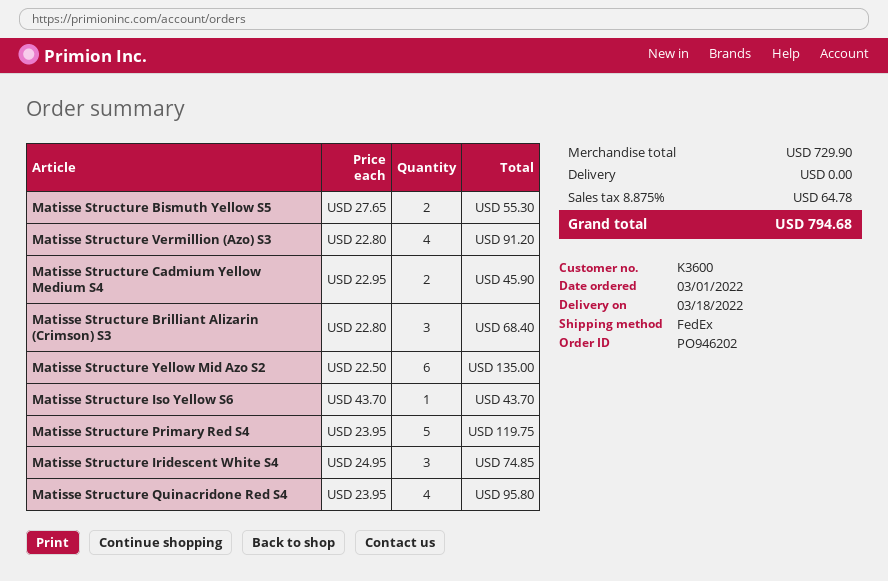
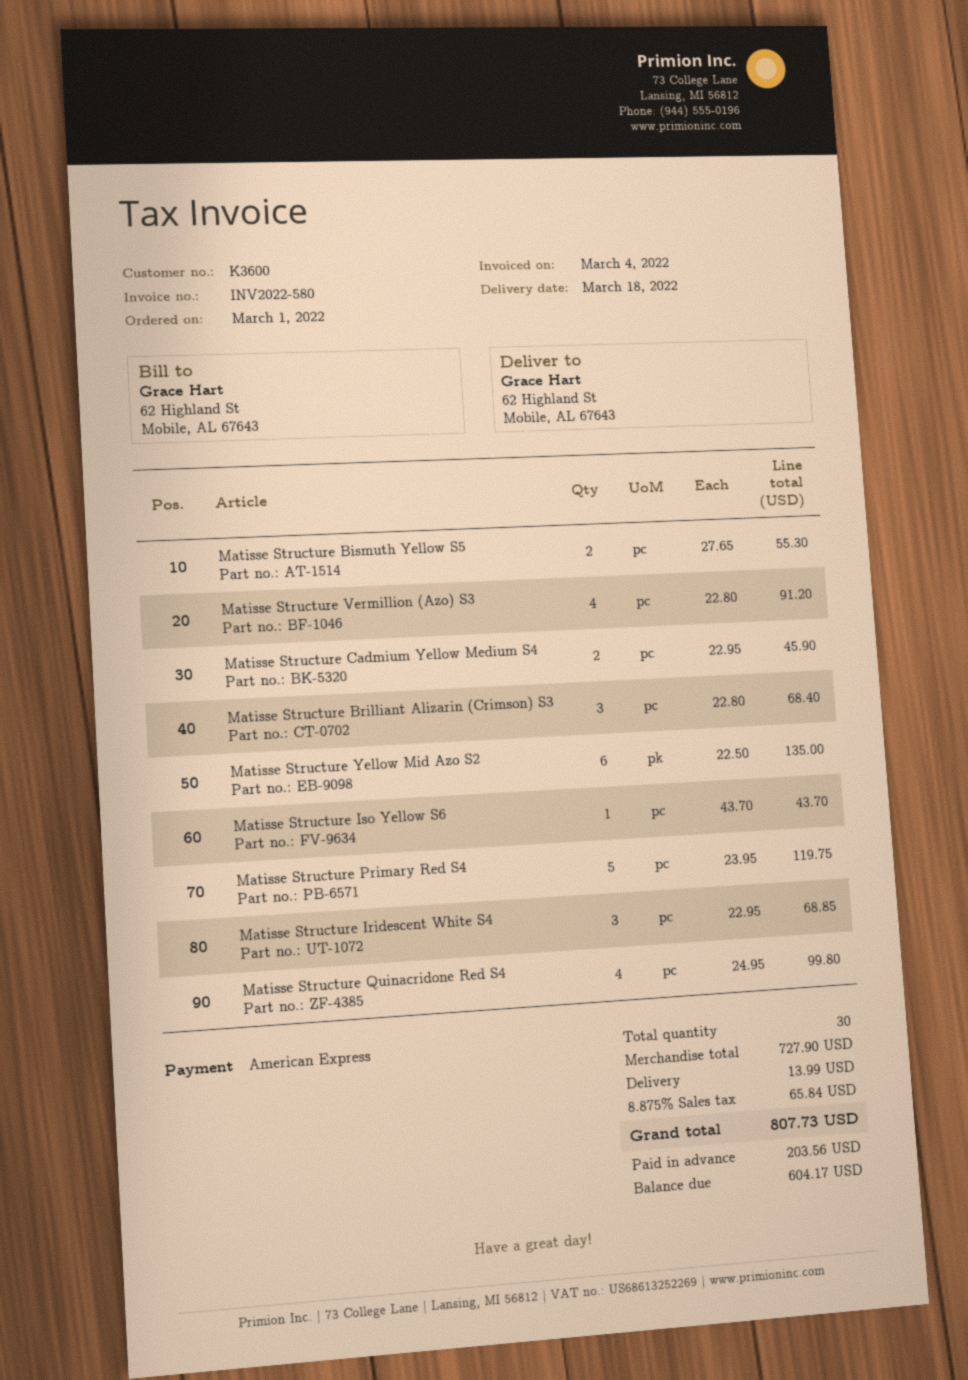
Matisse Structure Iridescent White S4: 3 x 24.95 = 74.85 -> 3 x 22.95 = 68.85
Matisse Structure Quinacridone Red S4: 4 x 23.95 = 95.80 -> 4 x 24.95 = 99.80
subtotal: 729.90 -> 727.90
shipping: 0.00 -> 13.99
tax: 8.875% = 64.78 -> 8.875% = 65.84
total: 794.68 -> 807.73

